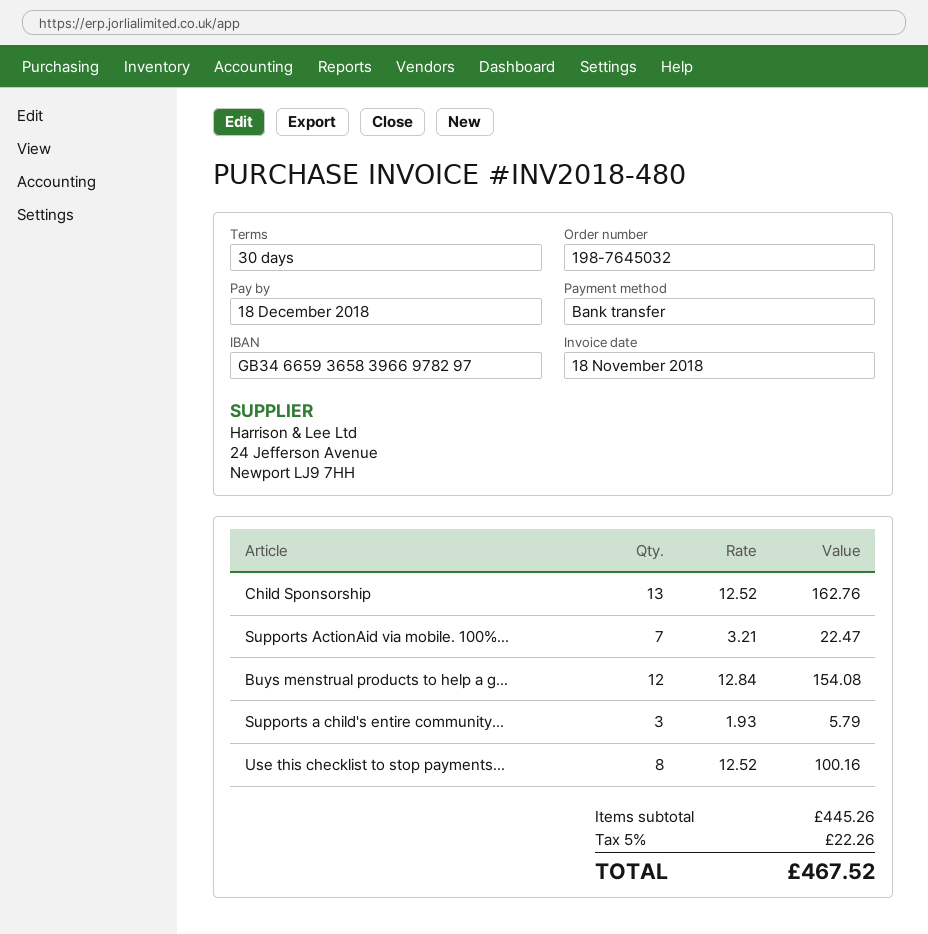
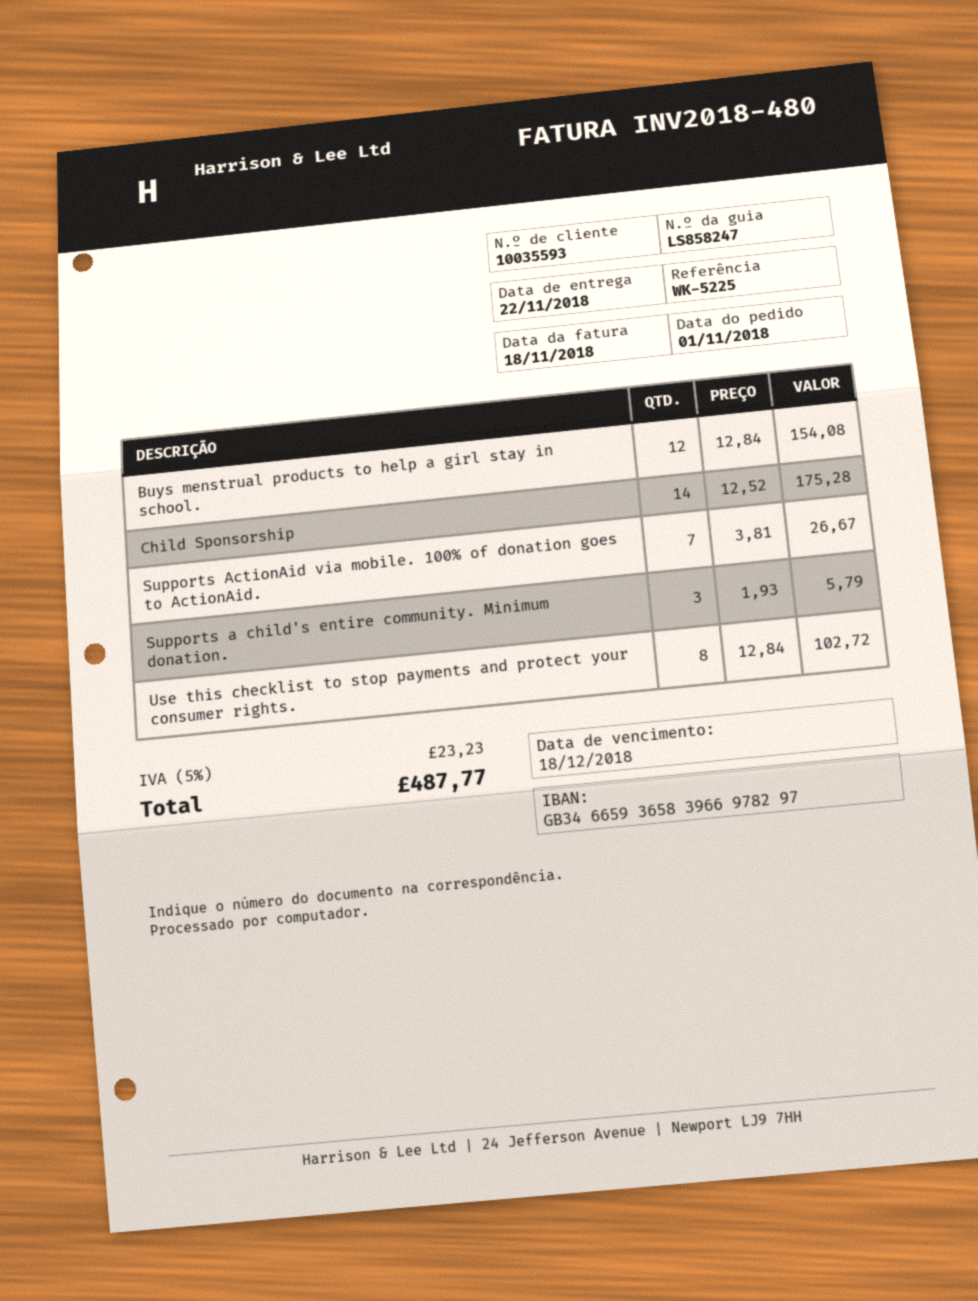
Child Sponsorship: 13 x 12.52 = 162.76 -> 14 x 12.52 = 175.28
Supports ActionAid via mobile. 100%...: 7 x 3.21 = 22.47 -> 7 x 3.81 = 26.67
Use this checklist to stop payments...: 8 x 12.52 = 100.16 -> 8 x 12.84 = 102.72
tax: 5% = 22.26 -> 5% = 23.23
total: 467.52 -> 487.77

